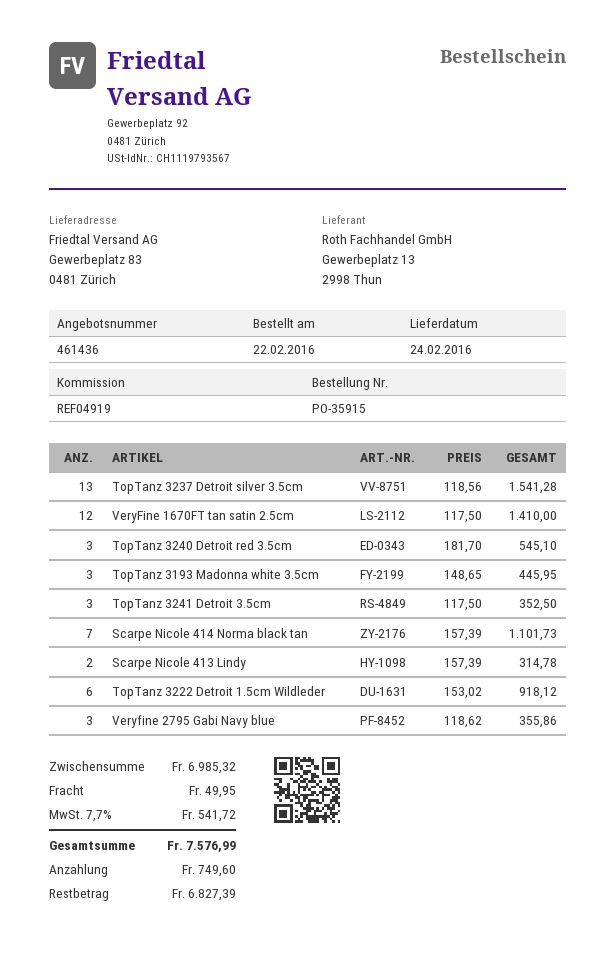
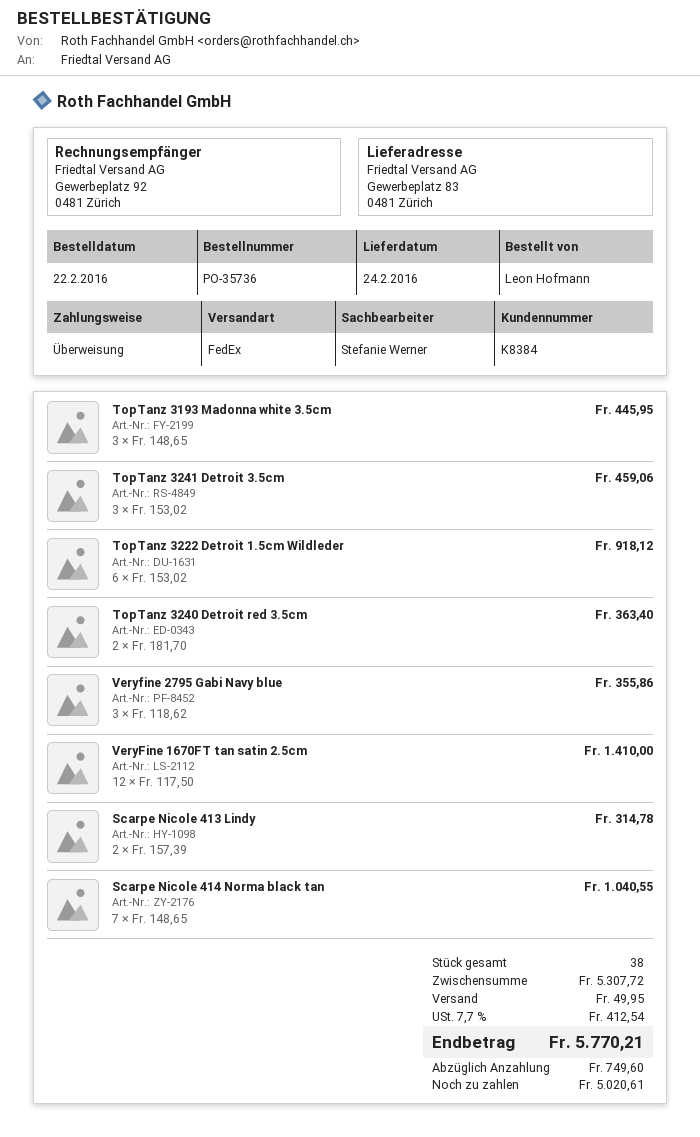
order number: PO-35915 -> PO-35736
TopTanz 3237 Detroit silver 3.5cm: 13 x 118.56 = 1541.28 -> none
TopTanz 3240 Detroit red 3.5cm: 3 x 181.70 = 545.10 -> 2 x 181.70 = 363.40
TopTanz 3241 Detroit 3.5cm: 3 x 117.50 = 352.50 -> 3 x 153.02 = 459.06
Scarpe Nicole 414 Norma black tan: 7 x 157.39 = 1101.73 -> 7 x 148.65 = 1040.55
subtotal: 6985.32 -> 5307.72
tax: 7.7% = 541.72 -> 7.7% = 412.54
total: 7576.99 -> 5770.21
balance: 6827.39 -> 5020.61

